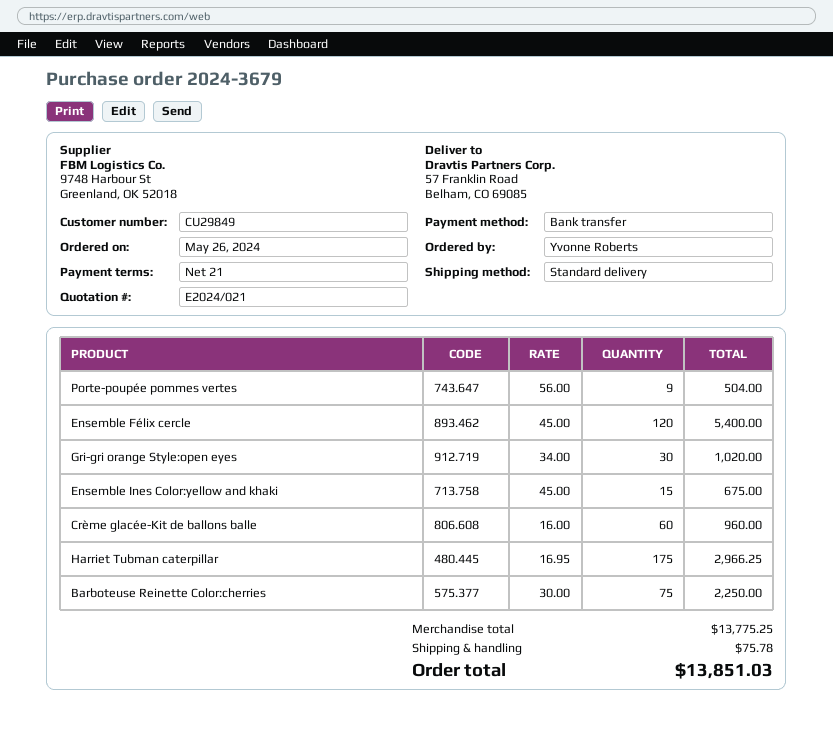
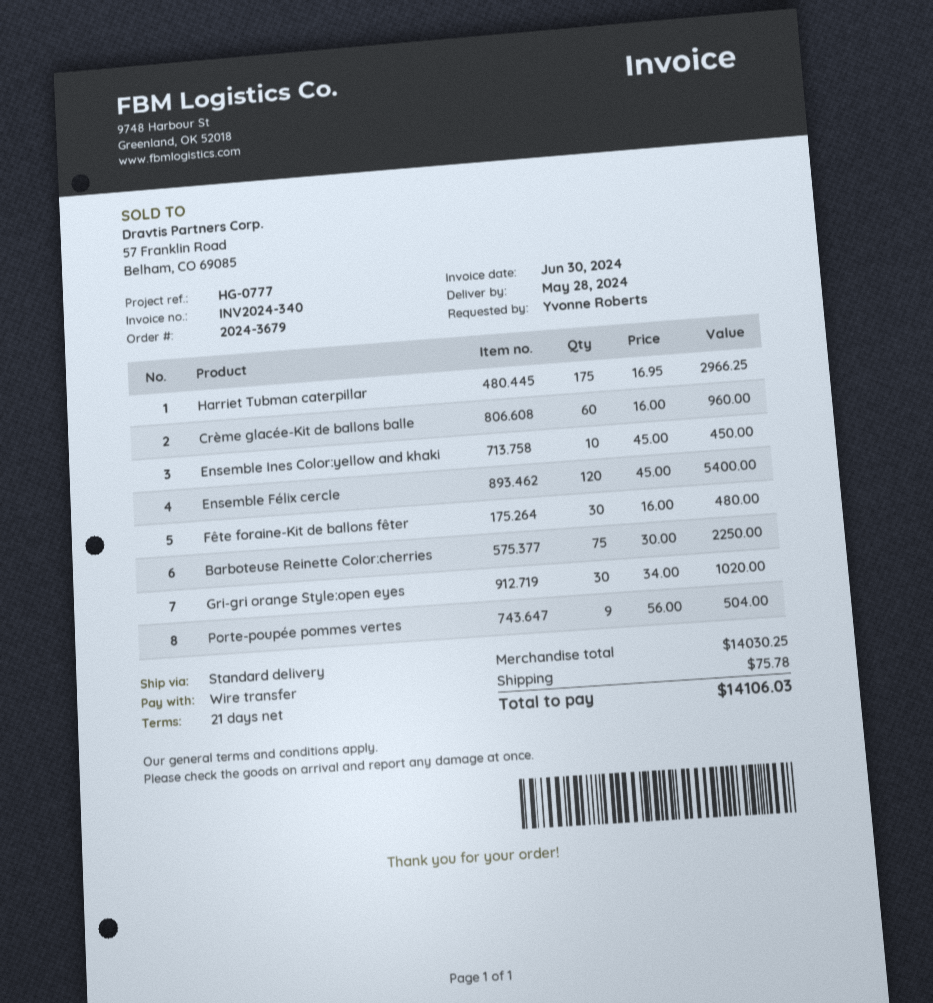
Ensemble Ines Color:yellow and khaki: 15 x 45.00 = 675.00 -> 10 x 45.00 = 450.00
Fête foraine-Kit de ballons fêter: none -> 30 x 16.00 = 480.00
subtotal: 13775.25 -> 14030.25
total: 13851.03 -> 14106.03

